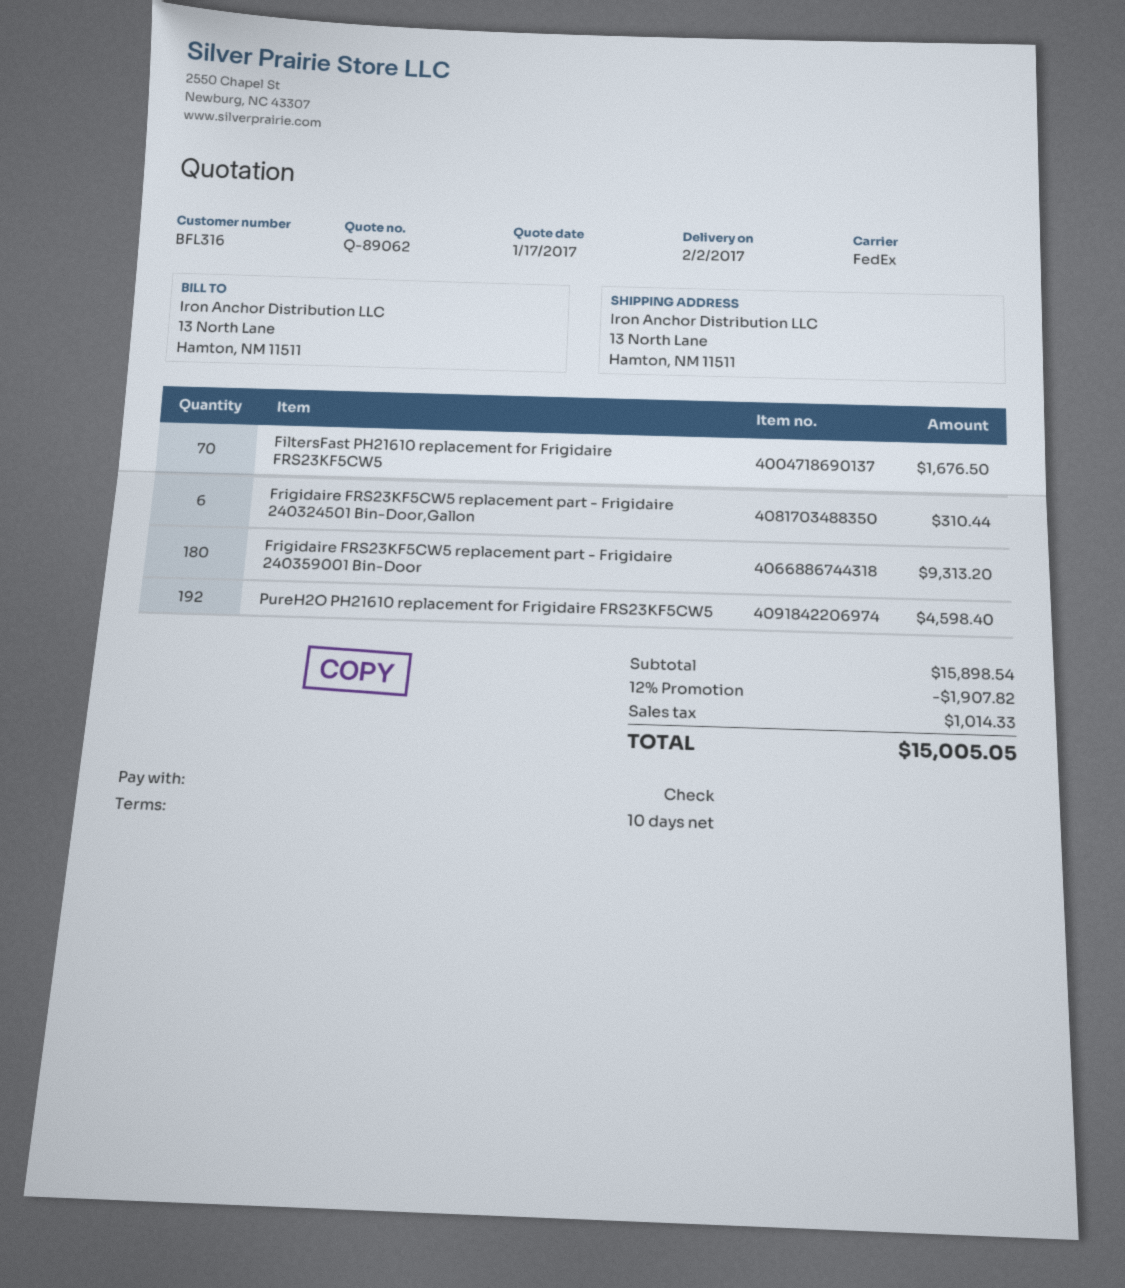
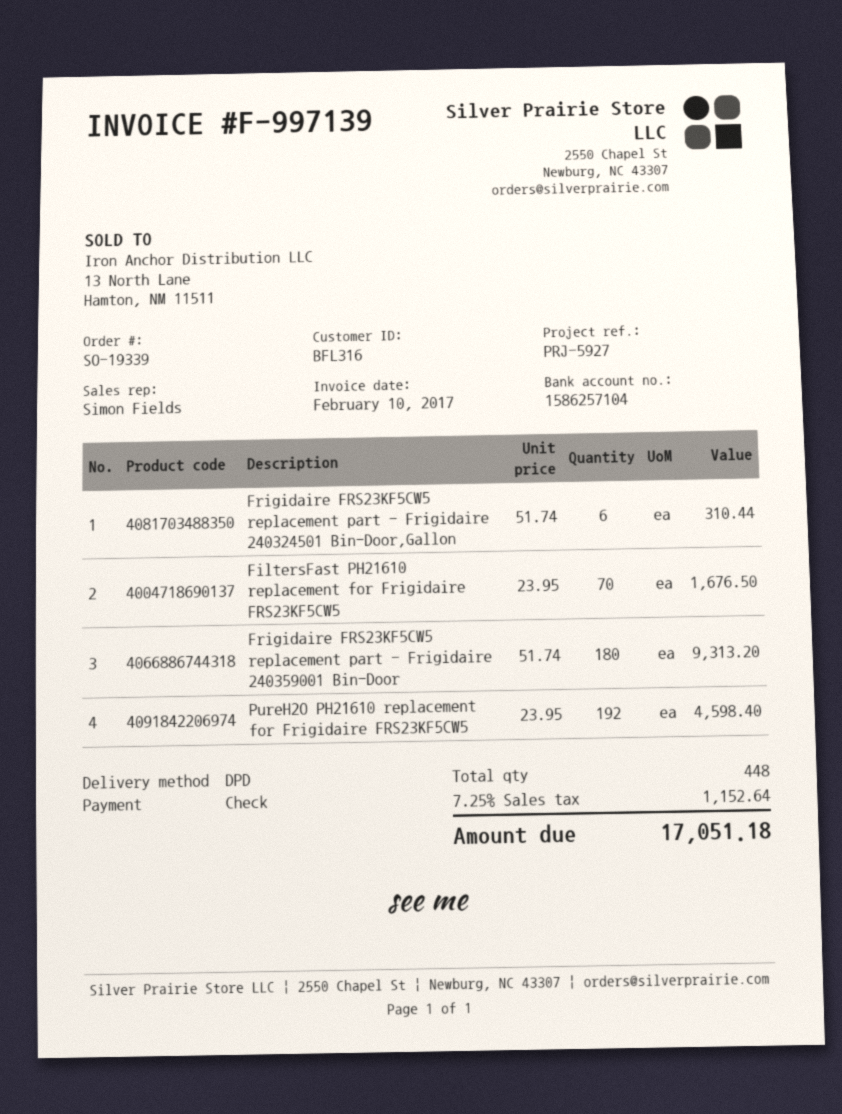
shipping method: FedEx -> DPD
discount: 12% = 1907.82 -> none
tax: 1014.33 -> 1152.64
total: 15005.05 -> 17051.18

